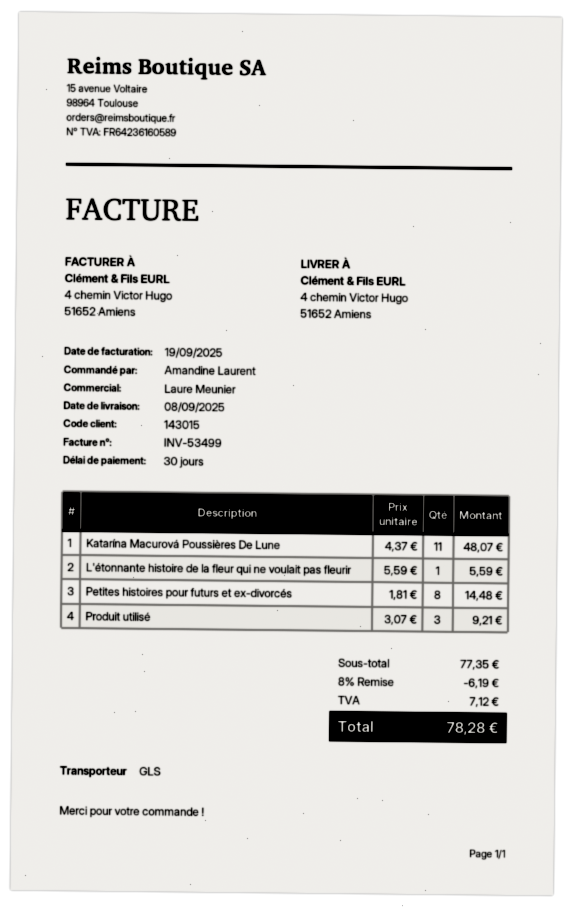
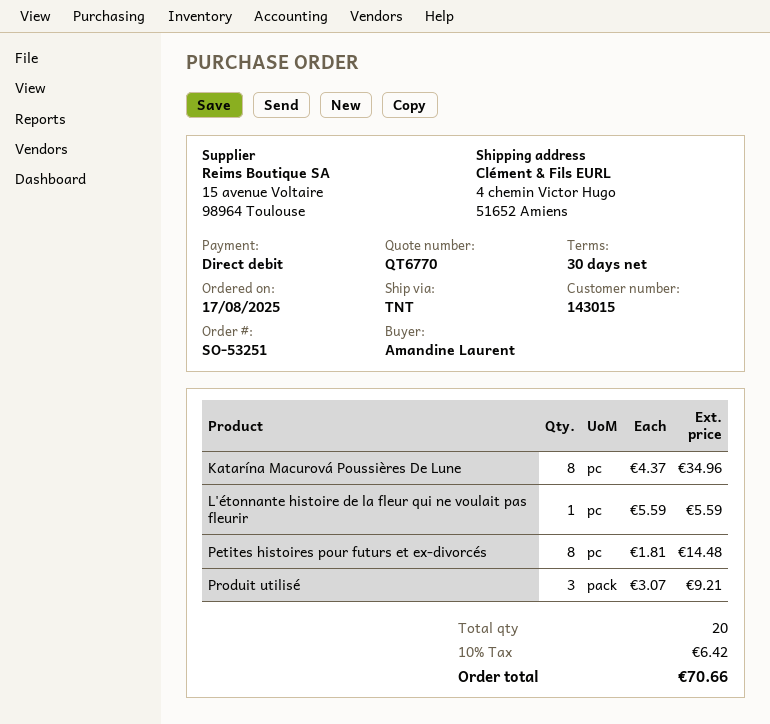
shipping method: GLS -> TNT
Katarína Macurová Poussières De Lune: 11 x 4.37 = 48.07 -> 8 x 4.37 = 34.96
discount: 8% = 6.19 -> none
tax: 7.12 -> 6.42
total: 78.28 -> 70.66

